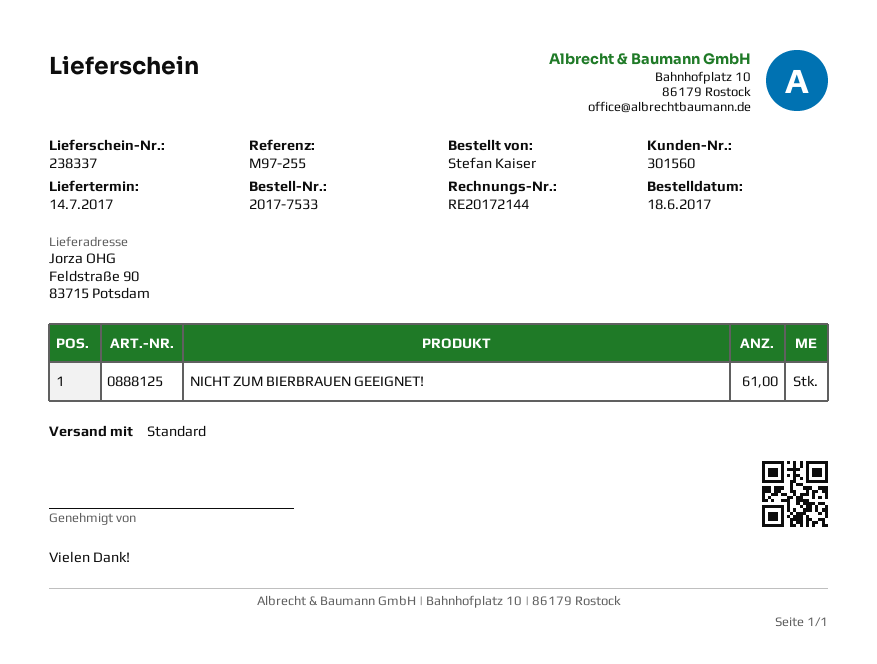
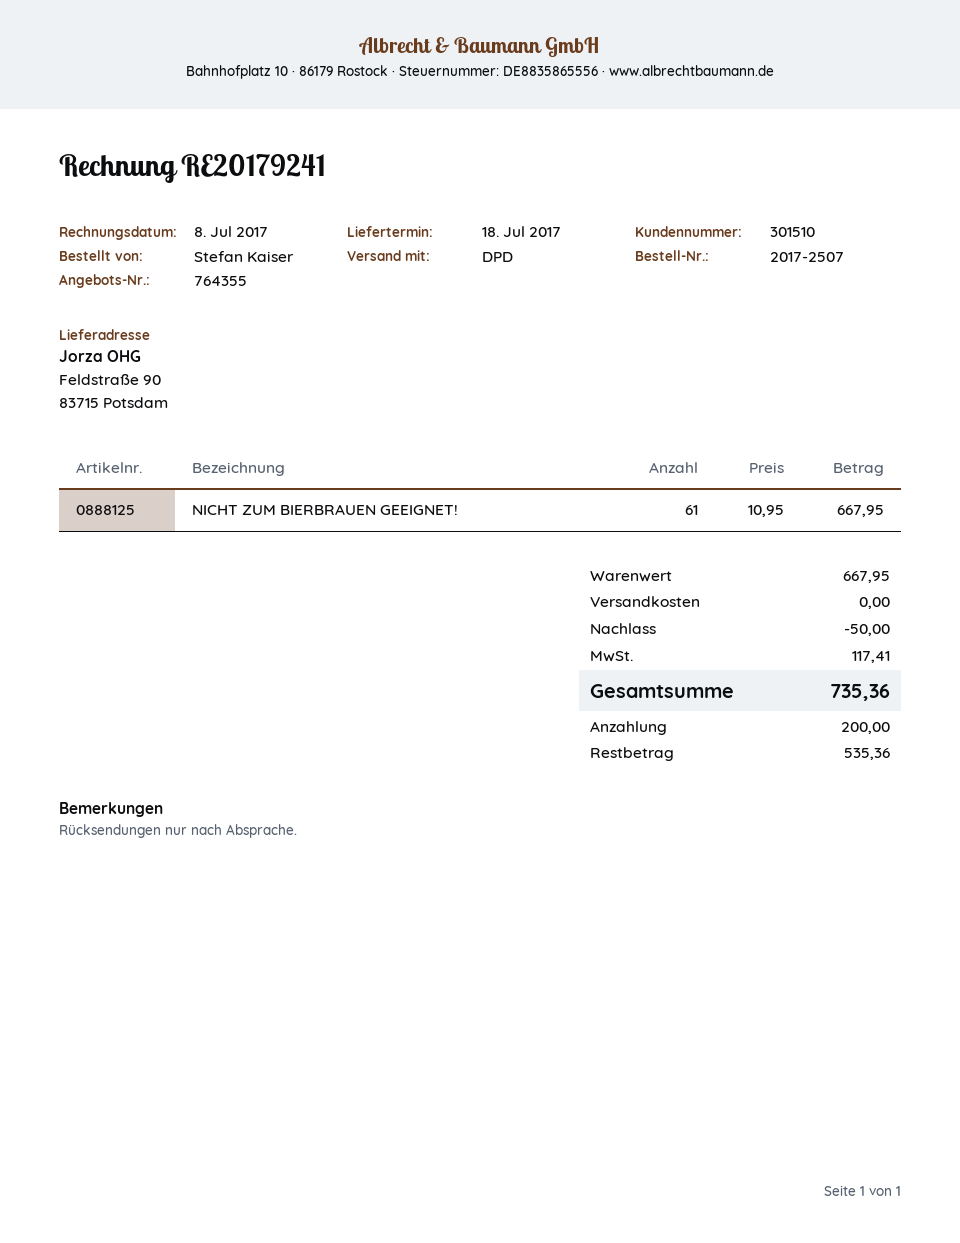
order number: 2017-7533 -> 2017-2507
delivery date: 2017-07-14 -> 2017-07-18
invoice number: RE20172144 -> RE20179241
customer number: 301560 -> 301510
shipping method: standard -> DPD

